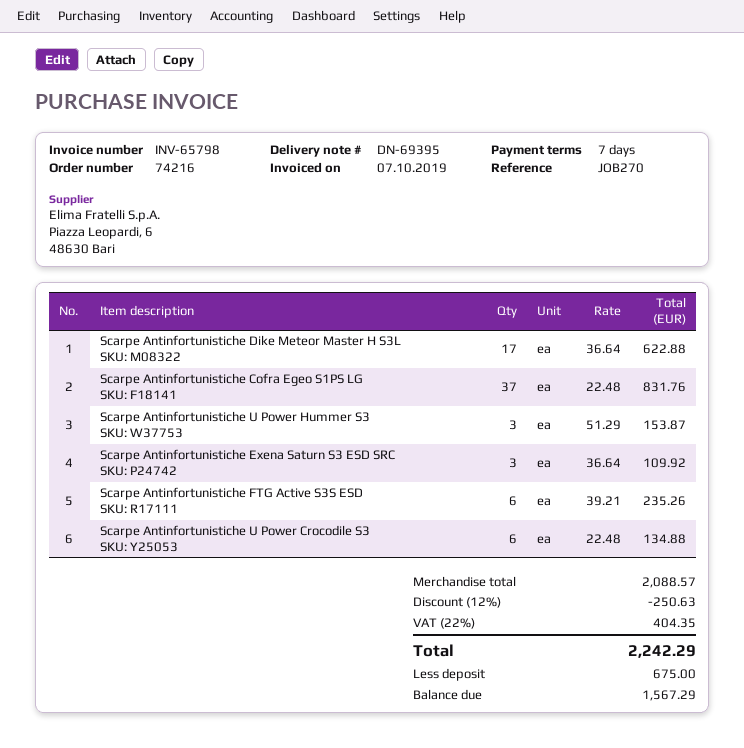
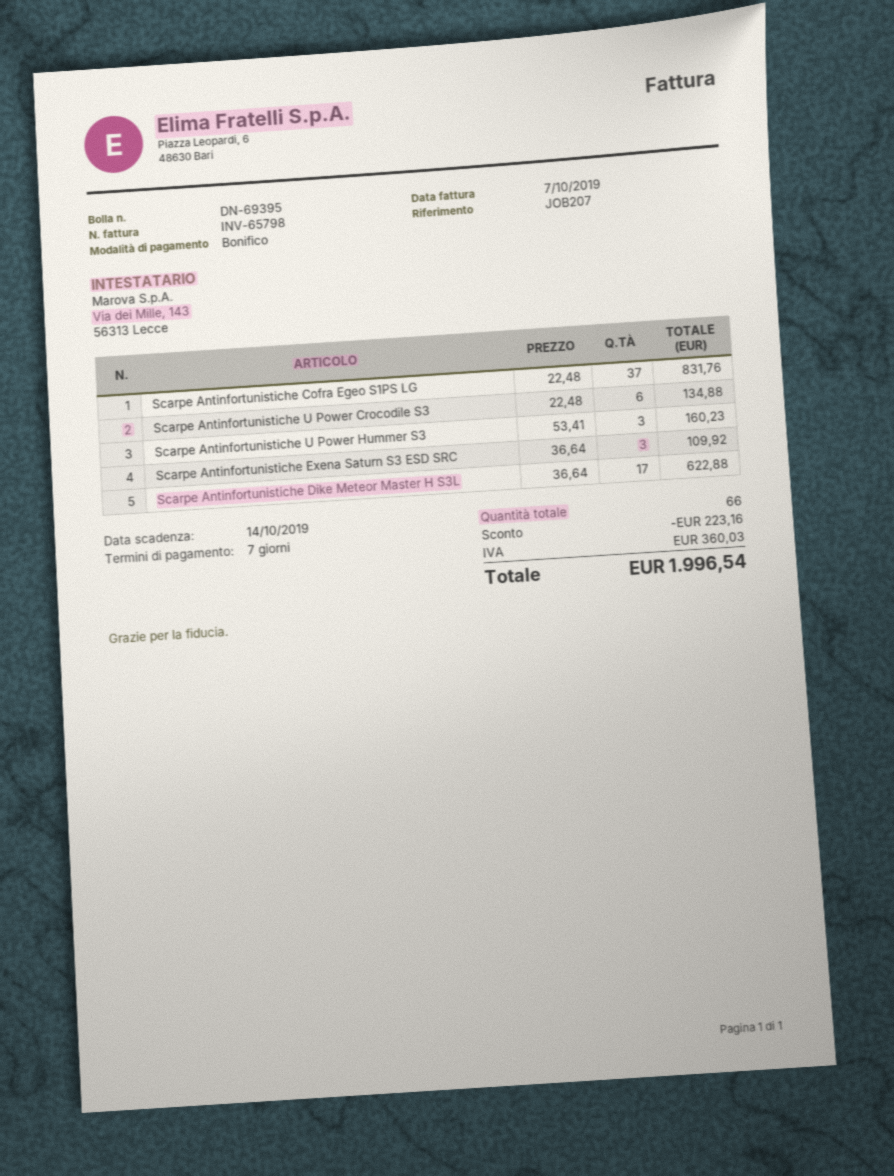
reference: JOB270 -> JOB207
Scarpe Antinfortunistiche U Power Hummer S3: 3 x 51.29 = 153.87 -> 3 x 53.41 = 160.23
Scarpe Antinfortunistiche FTG Active S3S ESD: 6 x 39.21 = 235.26 -> none
discount: 250.63 -> 223.16
tax: 404.35 -> 360.03
total: 2242.29 -> 1996.54

